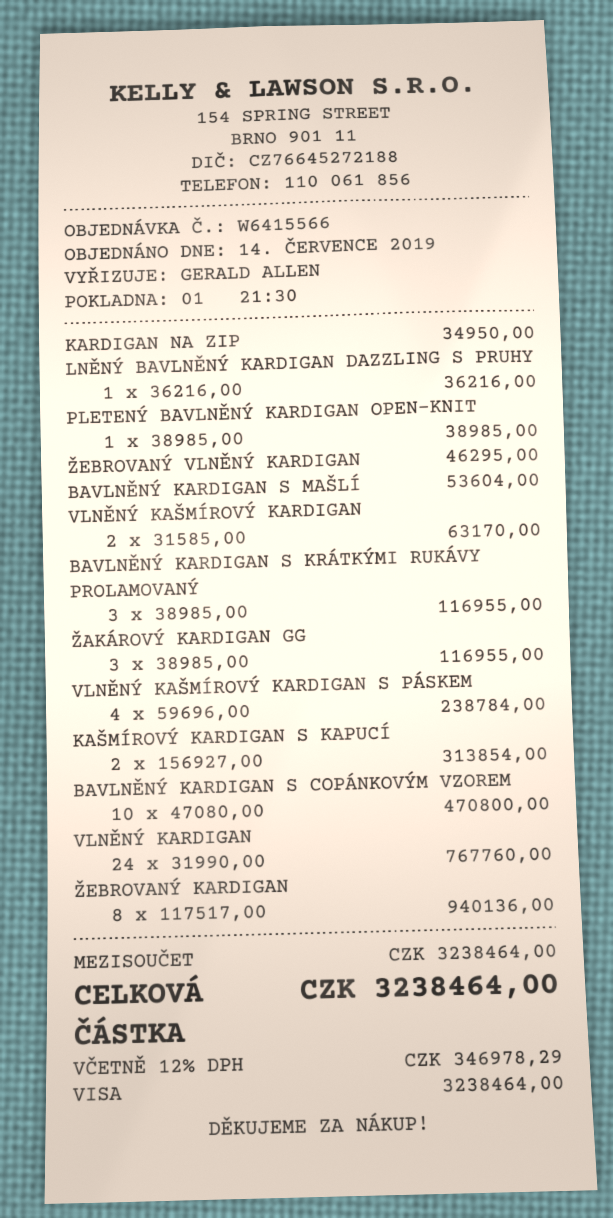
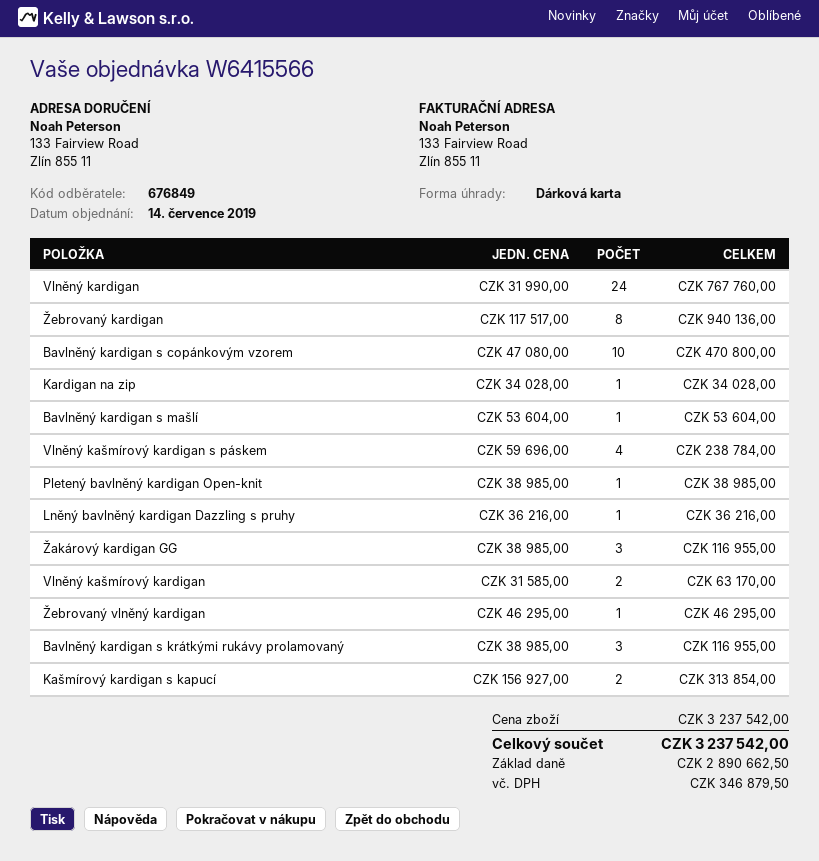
payment method: Visa -> gift card
KARDIGAN NA ZIP: 1 x 34950.00 = 34950.00 -> 1 x 34028.00 = 34028.00
subtotal: 3238464.00 -> 3237542.00
tax: 346978.29 -> 346879.50
total: 3238464.00 -> 3237542.00

